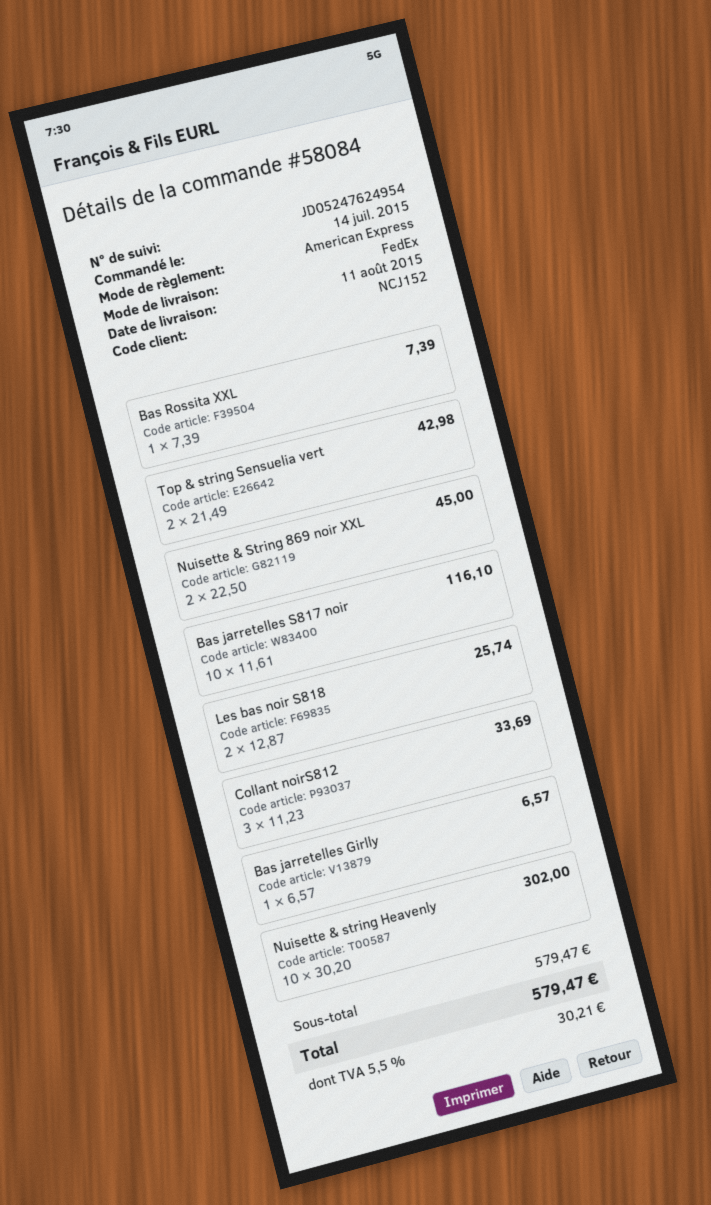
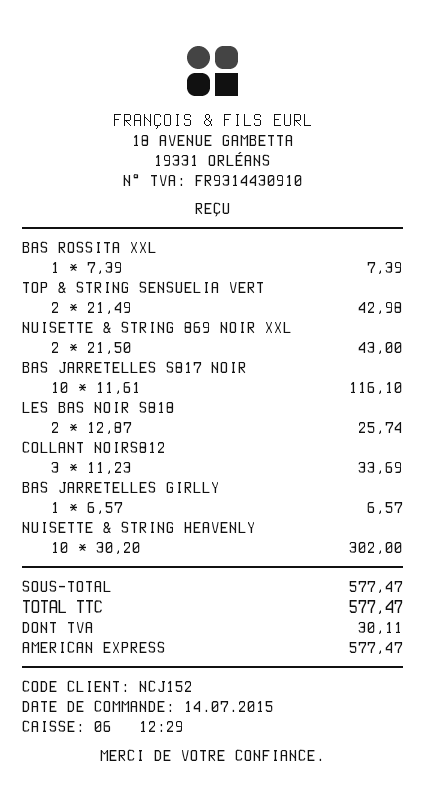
Nuisette & String 869 noir XXL: 2 x 22.50 = 45.00 -> 2 x 21.50 = 43.00
subtotal: 579.47 -> 577.47
tax: 30.21 -> 30.11
total: 579.47 -> 577.47

